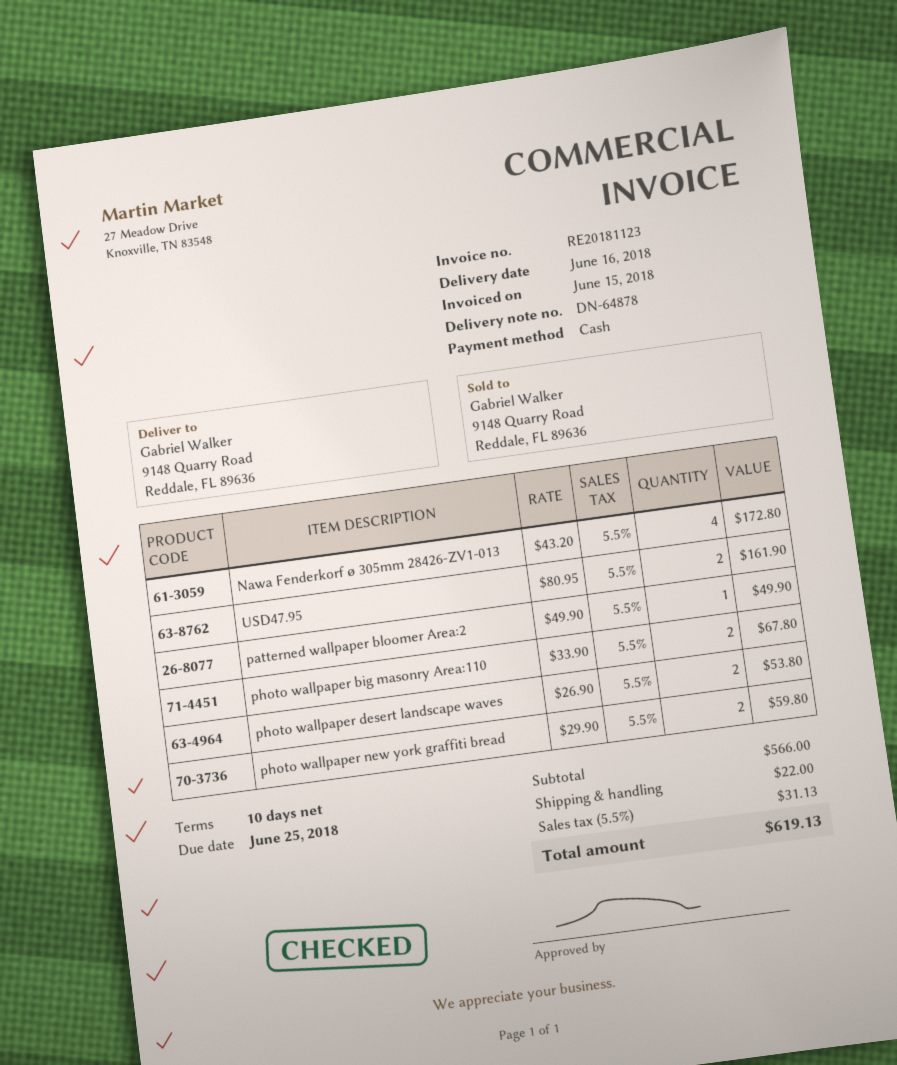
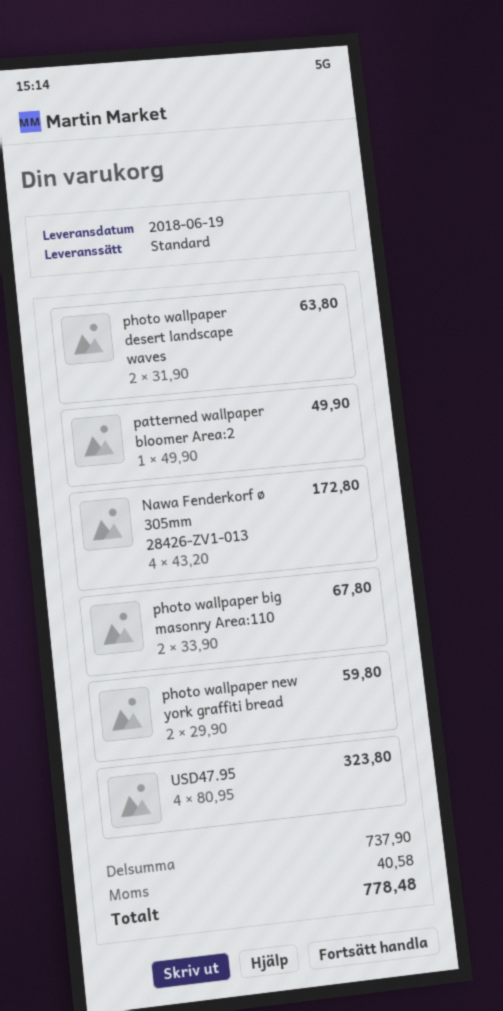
delivery date: 2018-06-16 -> 2018-06-19
USD47.95: 2 x 80.95 = 161.90 -> 4 x 80.95 = 323.80
photo wallpaper desert landscape waves: 2 x 26.90 = 53.80 -> 2 x 31.90 = 63.80
subtotal: 566.00 -> 737.90
shipping: 22.00 -> none
tax: 31.13 -> 40.58
total: 619.13 -> 778.48

